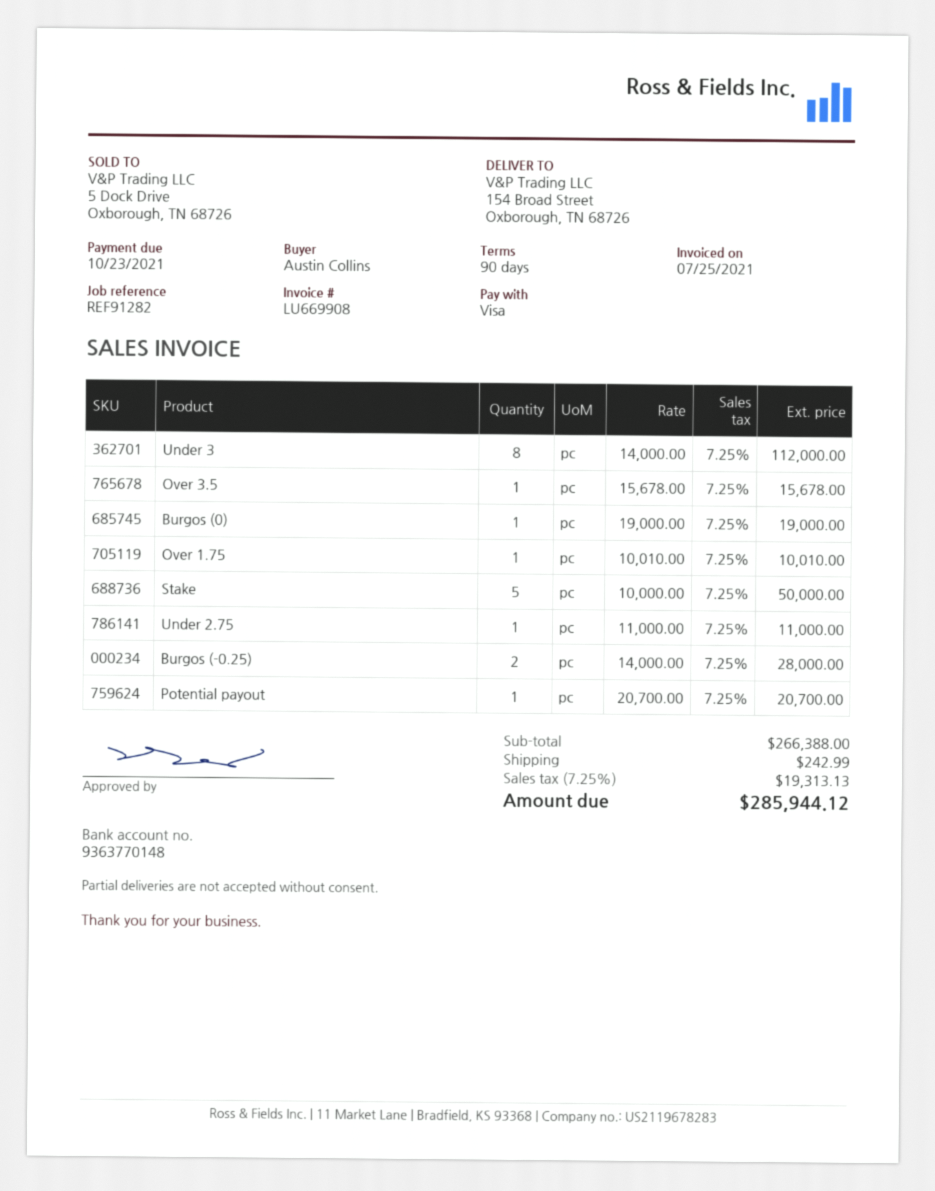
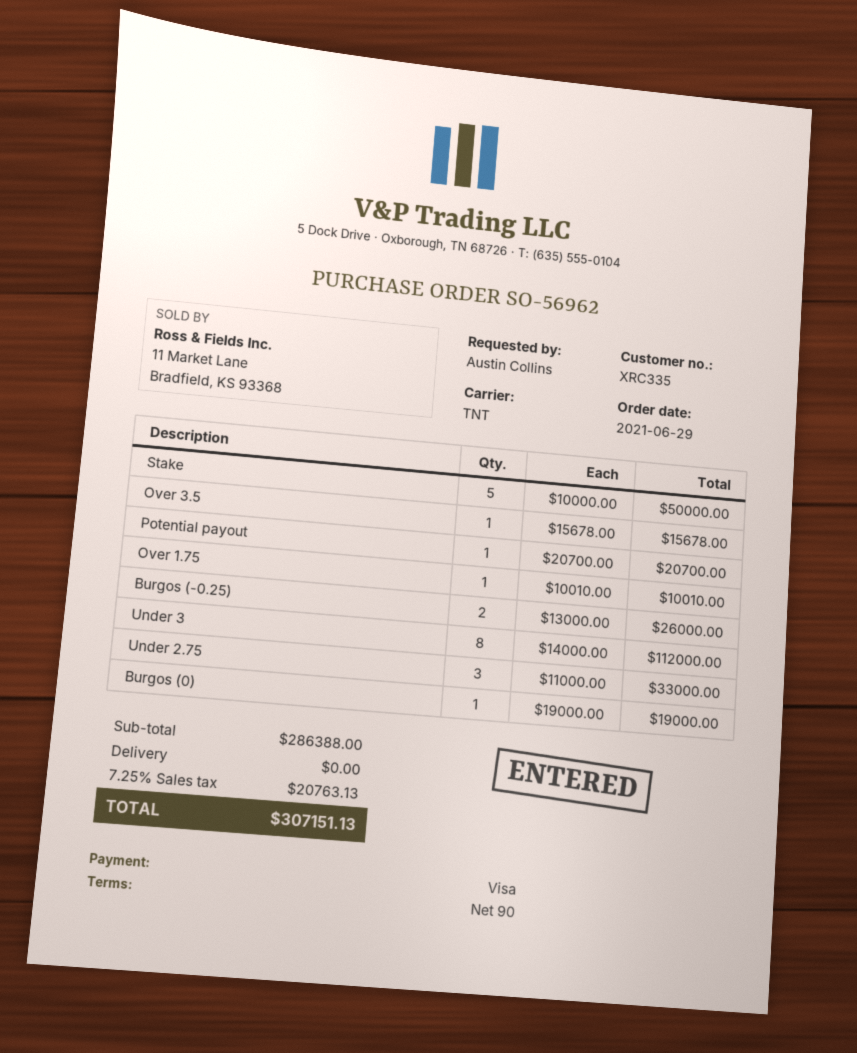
Under 2.75: 1 x 11000.00 = 11000.00 -> 3 x 11000.00 = 33000.00
Burgos (-0.25): 2 x 14000.00 = 28000.00 -> 2 x 13000.00 = 26000.00
subtotal: 266388.00 -> 286388.00
shipping: 242.99 -> 0.00
tax: 7.25% = 19313.13 -> 7.25% = 20763.13
total: 285944.12 -> 307151.13

